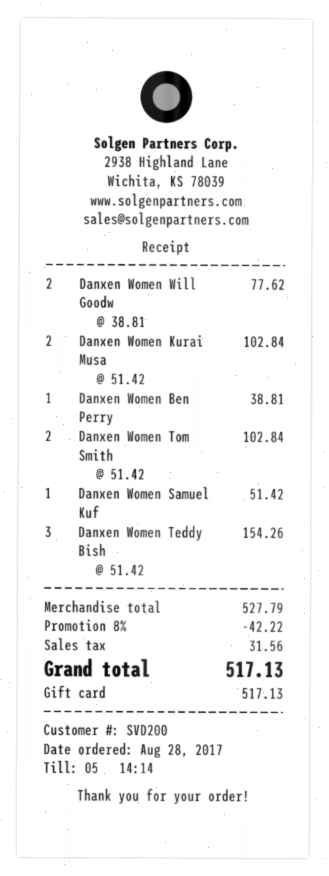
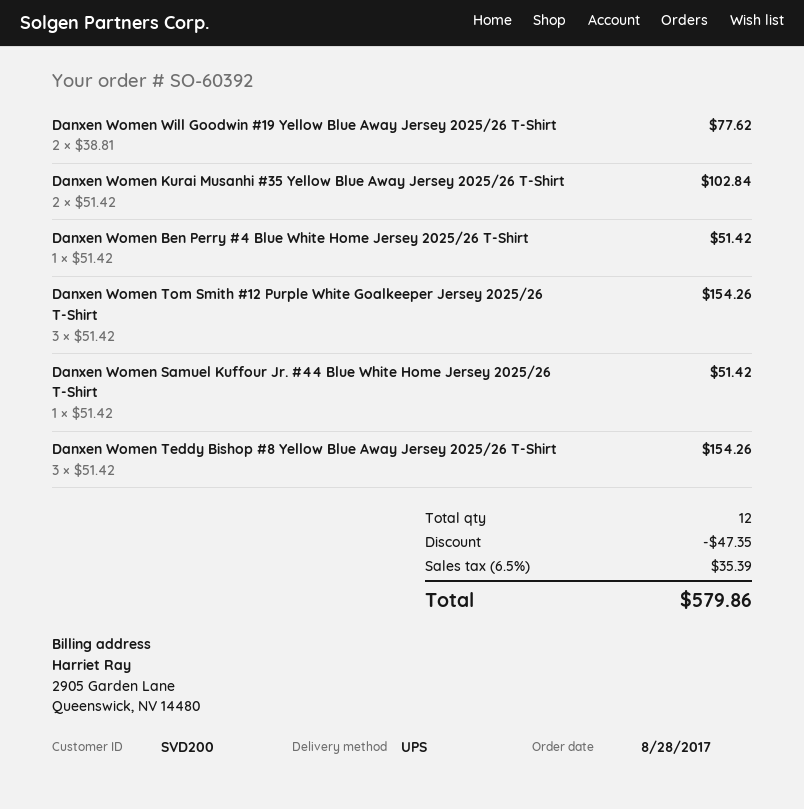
Danxen Women Ben Perry: 1 x 38.81 = 38.81 -> 1 x 51.42 = 51.42
Danxen Women Tom Smith: 2 x 51.42 = 102.84 -> 3 x 51.42 = 154.26
discount: 42.22 -> 47.35
tax: 31.56 -> 35.39
total: 517.13 -> 579.86

